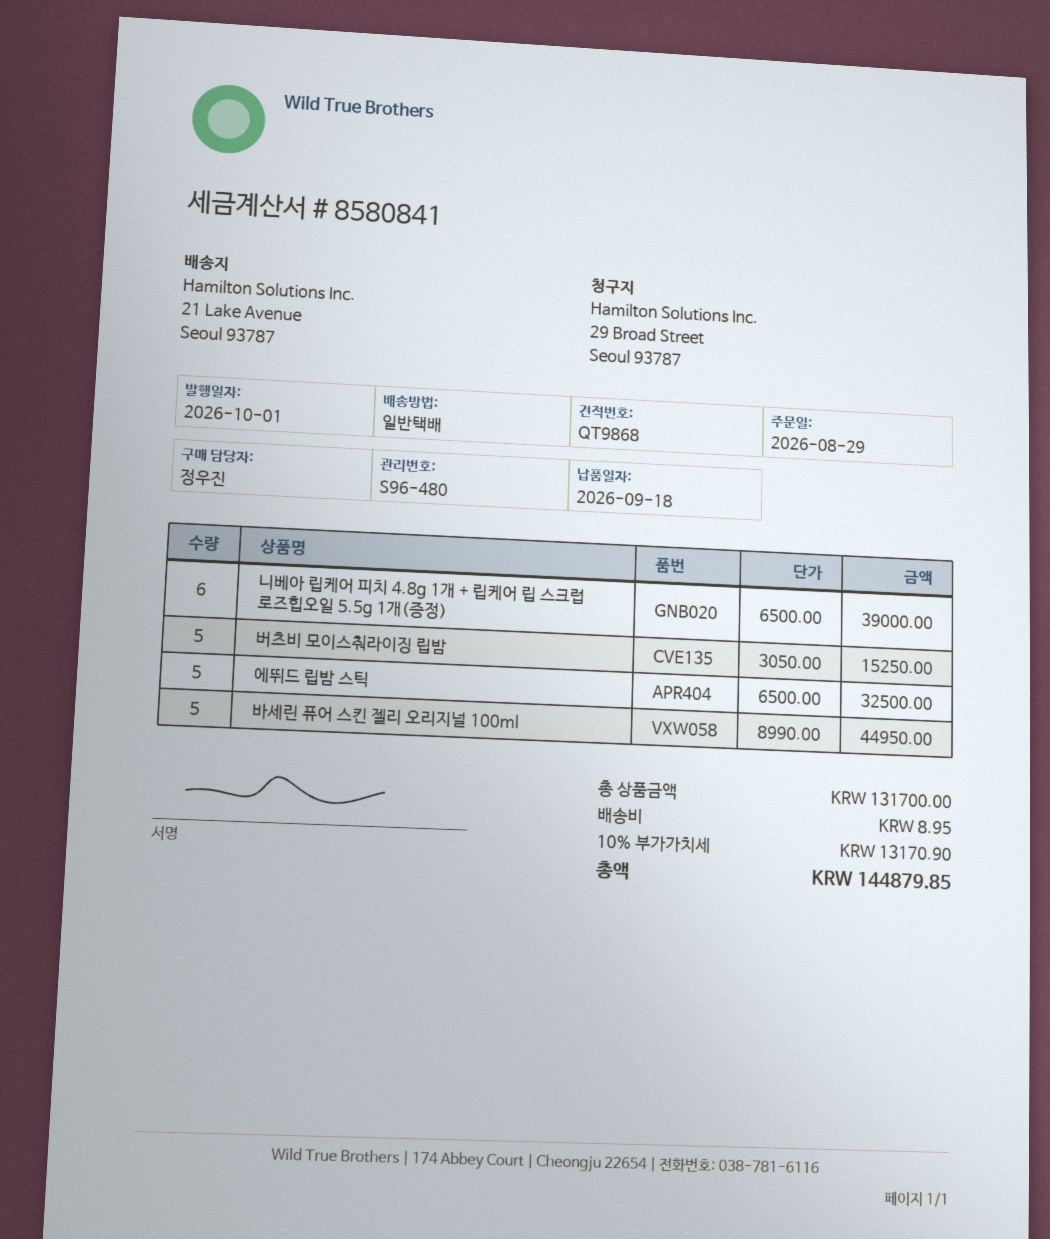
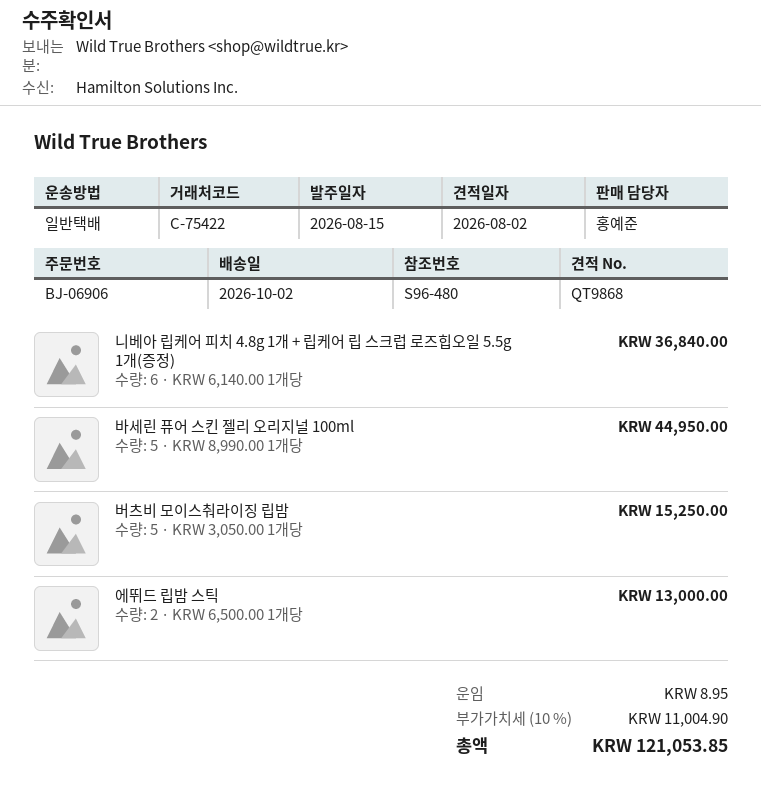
order date: 2026-08-29 -> 2026-08-15
delivery date: 2026-09-18 -> 2026-10-02
니베아 립케어 피치 4.8g 1개 + 립케어 립 스크럽 로즈힙오일 5.5g 1개(증정): 6 x 6500.00 = 39000.00 -> 6 x 6140.00 = 36840.00
에뛰드 립밤 스틱: 5 x 6500.00 = 32500.00 -> 2 x 6500.00 = 13000.00
tax: 10% = 13170.90 -> 10% = 11004.90
total: 144879.85 -> 121053.85

